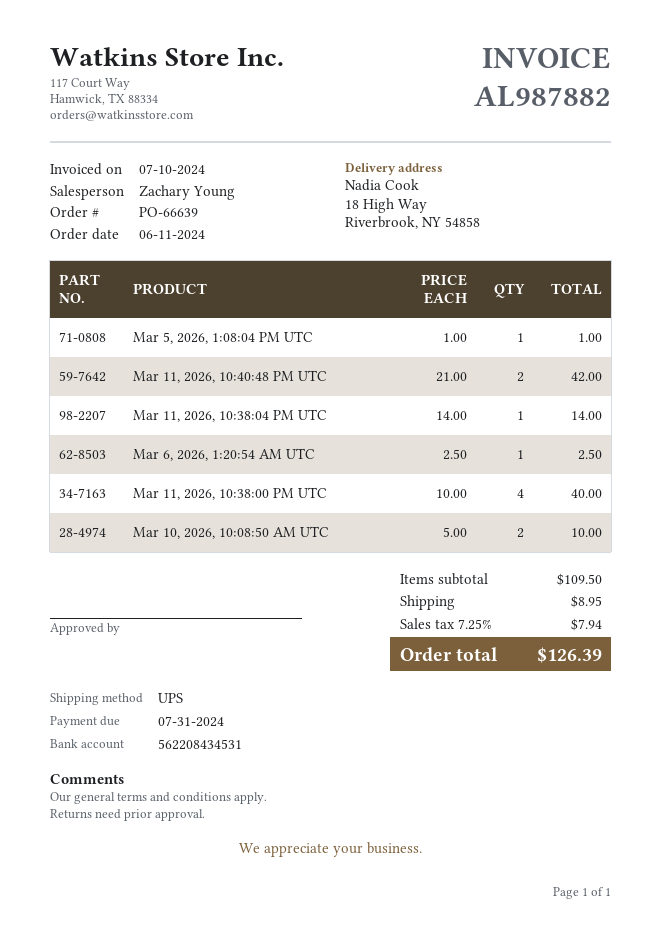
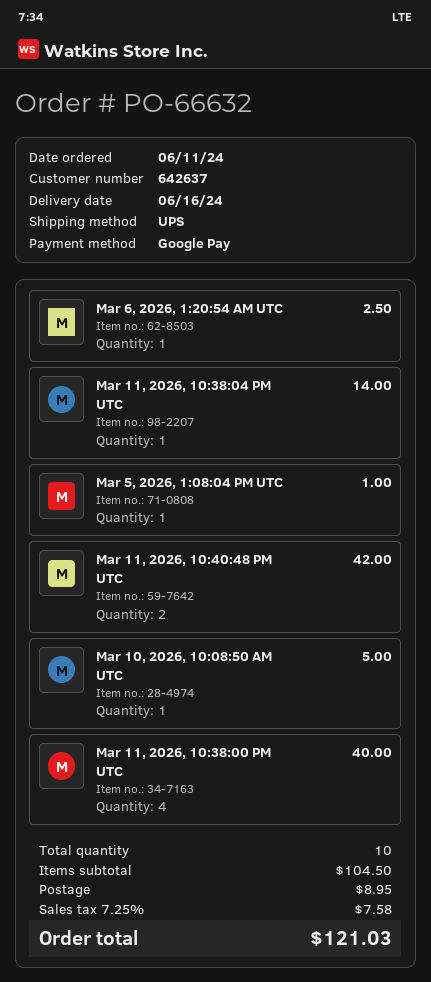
order number: PO-66639 -> PO-66632
Mar 10, 2026, 10:08:50 AM UTC: 2 for 10.00 -> 1 for 5.00
subtotal: 109.50 -> 104.50
tax: 7.25% = 7.94 -> 7.25% = 7.58
total: 126.39 -> 121.03

